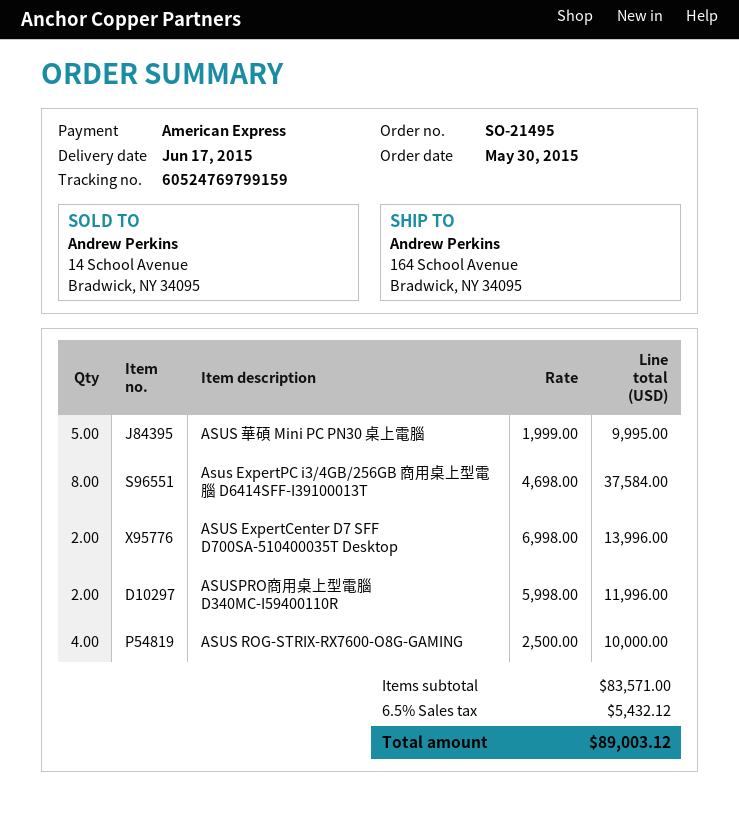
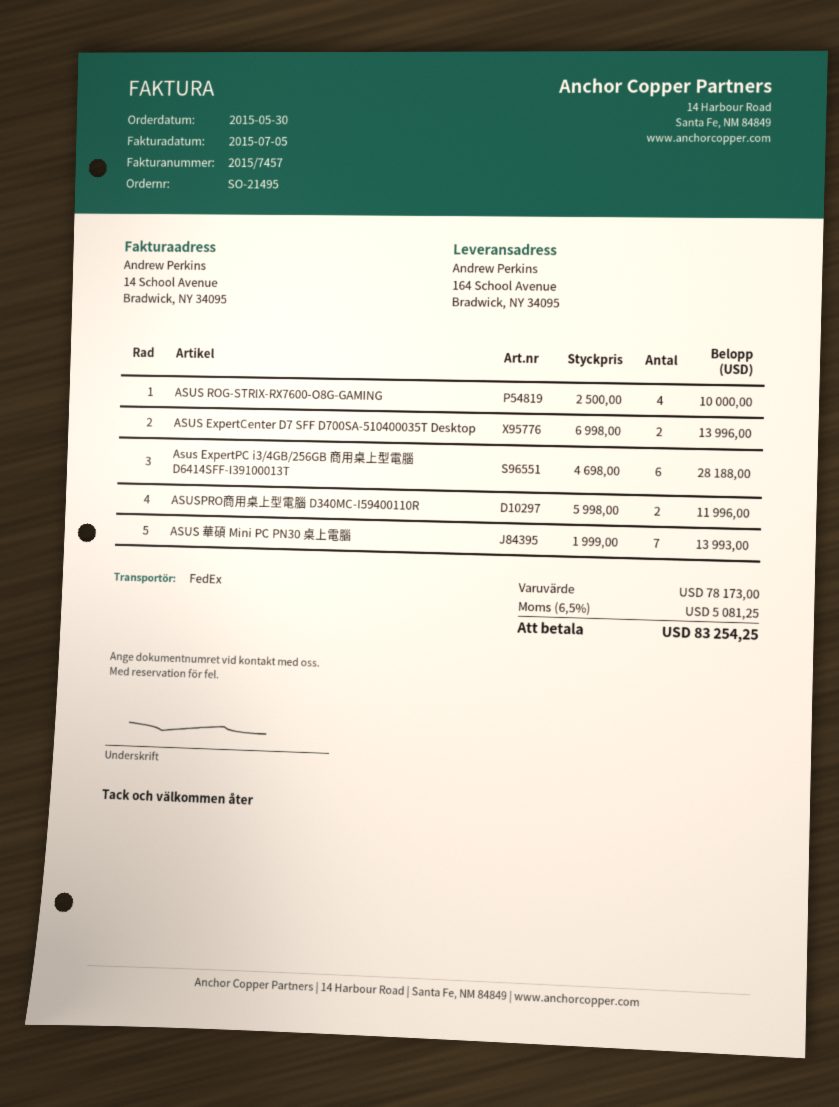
ASUS 華碩 Mini PC PN30 桌上電腦: 5 x 1999.00 = 9995.00 -> 7 x 1999.00 = 13993.00
Asus ExpertPC i3/4GB/256GB 商用桌上型電腦 D6414SFF-I39100013T: 8 x 4698.00 = 37584.00 -> 6 x 4698.00 = 28188.00
subtotal: 83571.00 -> 78173.00
tax: 6.5% = 5432.12 -> 6.5% = 5081.25
total: 89003.12 -> 83254.25

